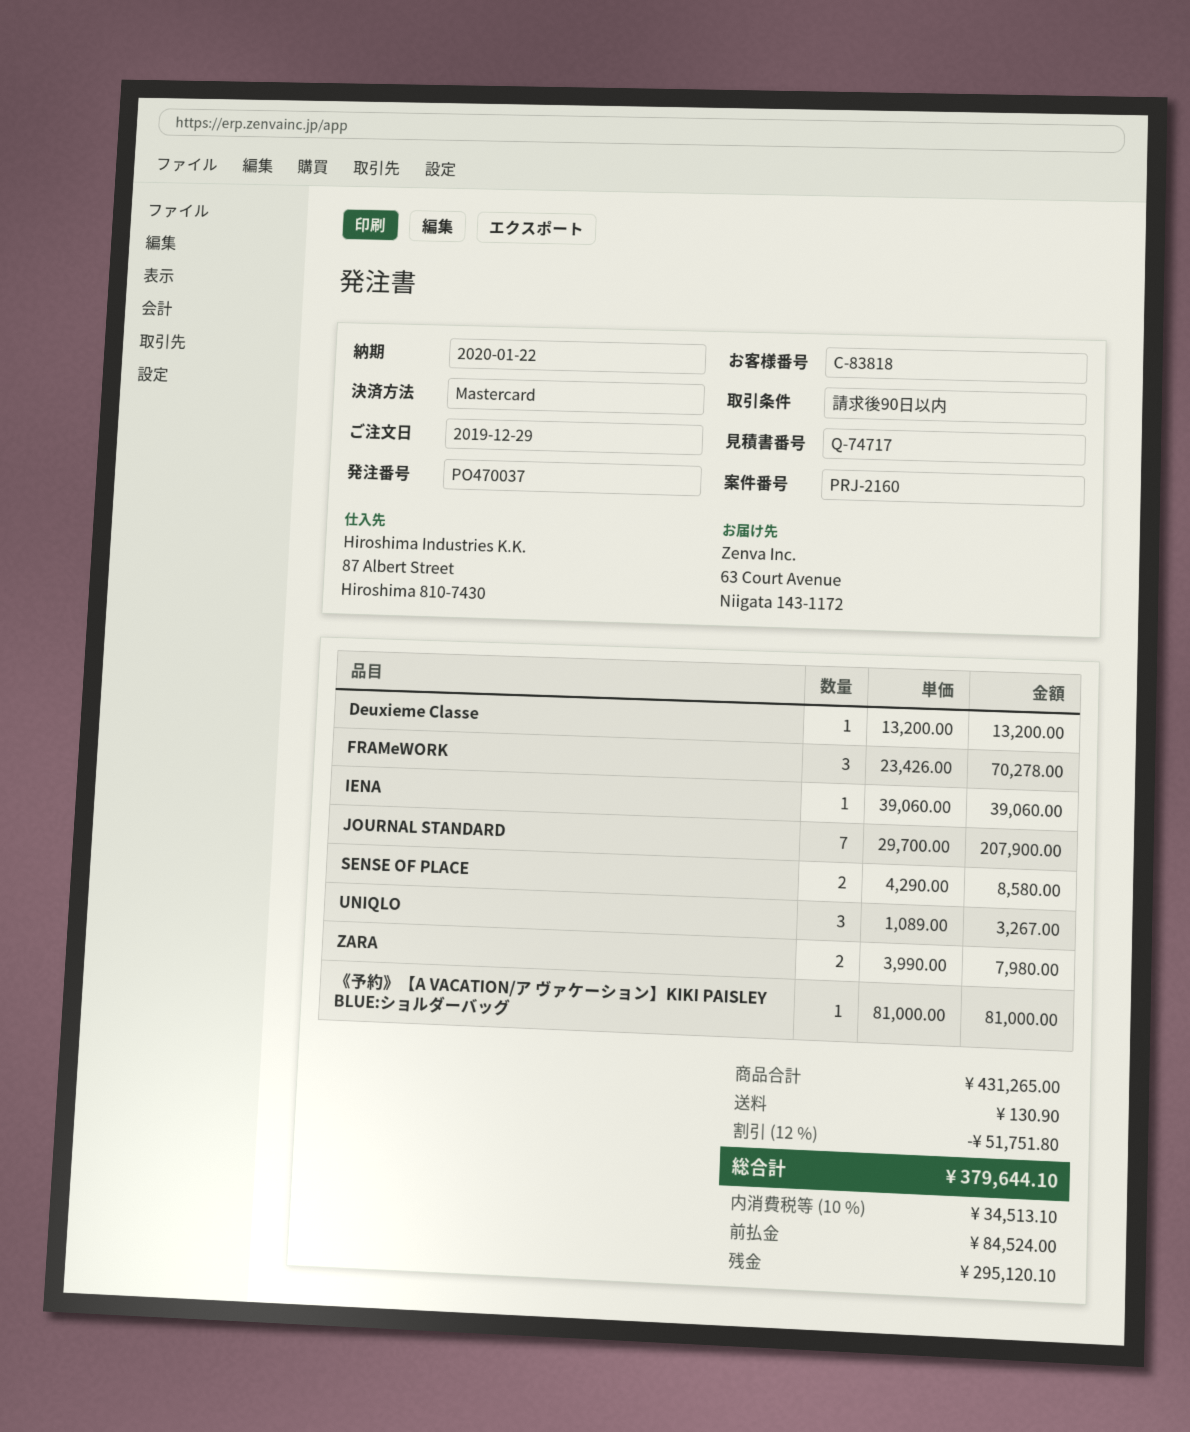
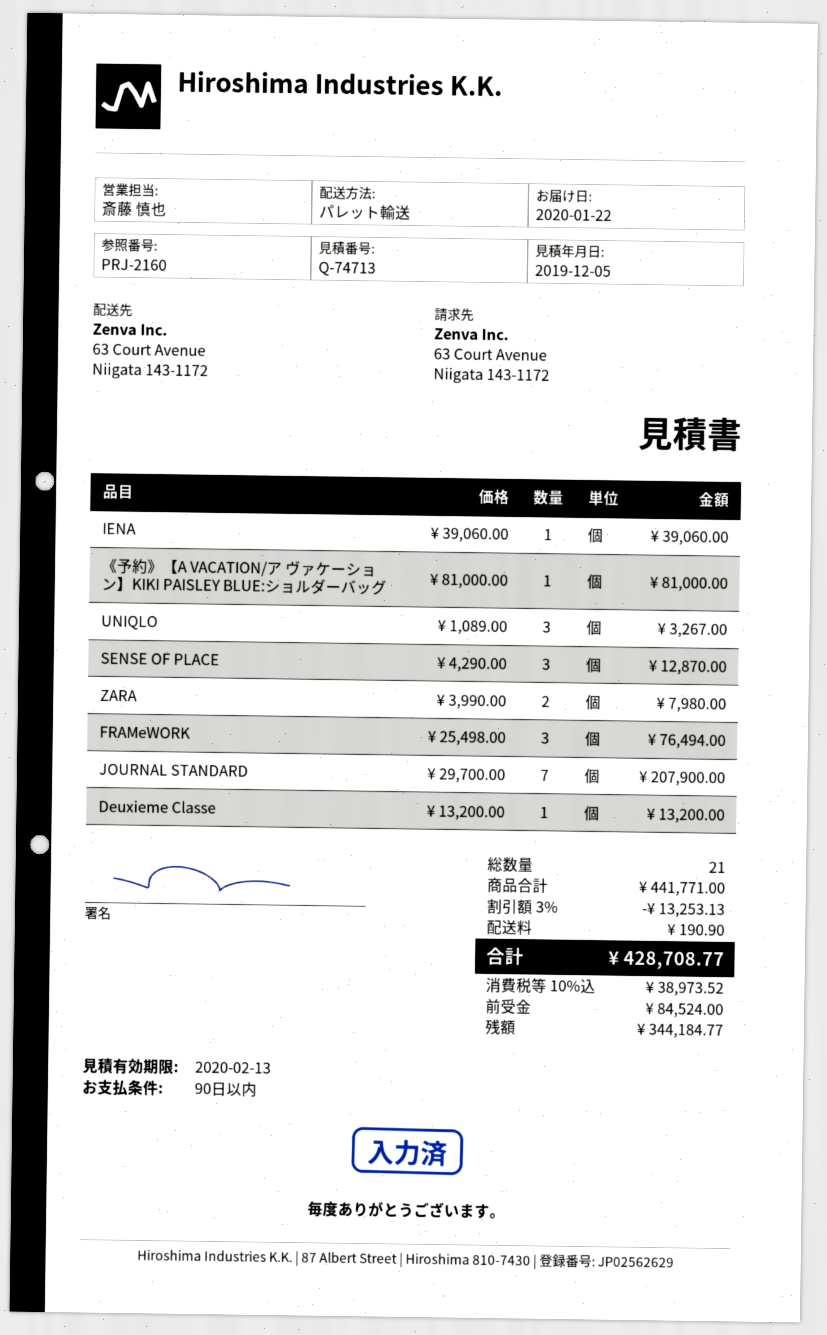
quote number: Q-74717 -> Q-74713
FRAMeWORK: 3 x 23426.00 = 70278.00 -> 3 x 25498.00 = 76494.00
SENSE OF PLACE: 2 x 4290.00 = 8580.00 -> 3 x 4290.00 = 12870.00
subtotal: 431265.00 -> 441771.00
discount: 12% = 51751.80 -> 3% = 13253.13
shipping: 130.90 -> 190.90
tax: 10% = 34513.10 -> 10% = 38973.52
total: 379644.10 -> 428708.77
balance: 295120.10 -> 344184.77

